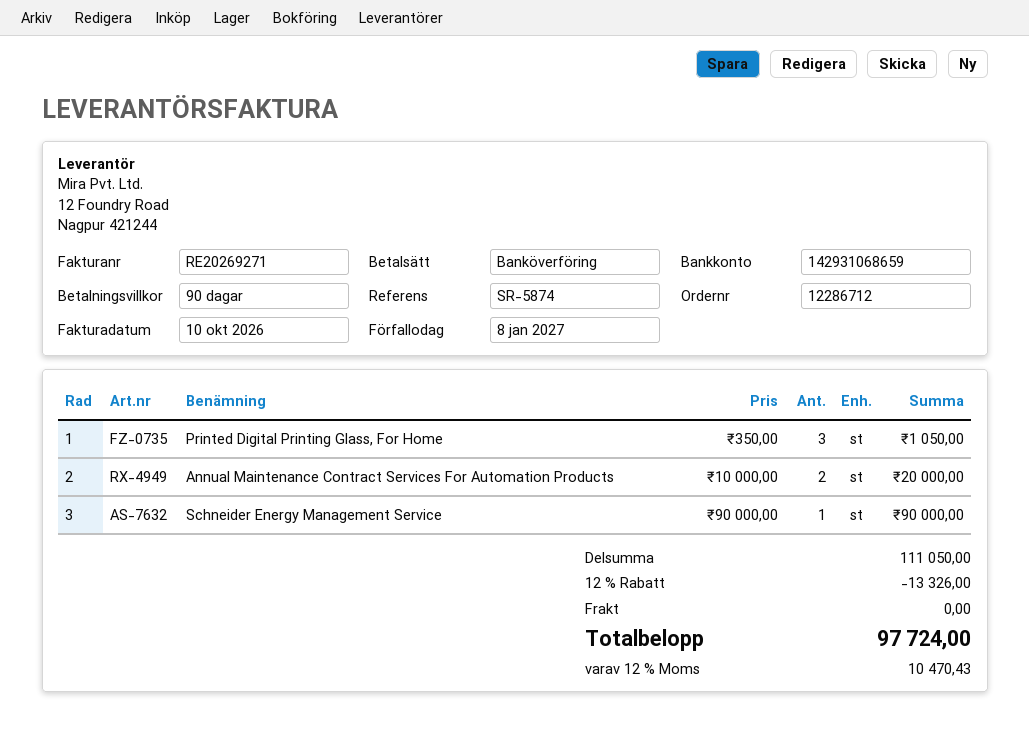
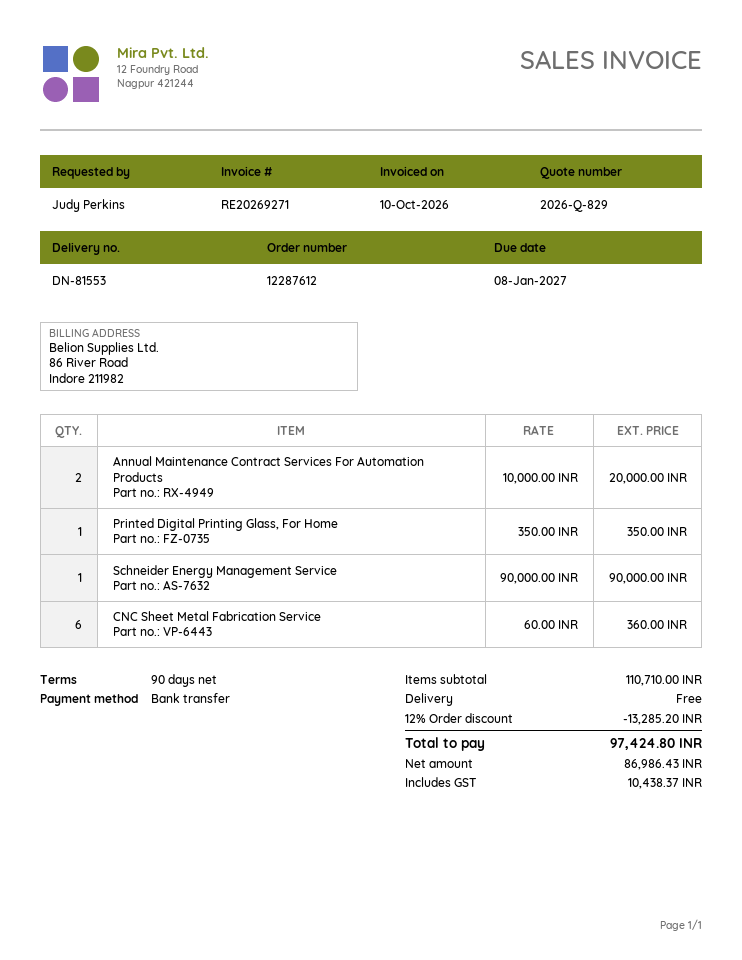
order number: 12286712 -> 12287612
Printed Digital Printing Glass, For Home: 3 x 350.00 = 1050.00 -> 1 x 350.00 = 350.00
CNC Sheet Metal Fabrication Service: none -> 6 x 60.00 = 360.00
subtotal: 111050.00 -> 110710.00
discount: 12% = 13326.00 -> 12% = 13285.20
tax: 10470.43 -> 10438.37
total: 97724.00 -> 97424.80

